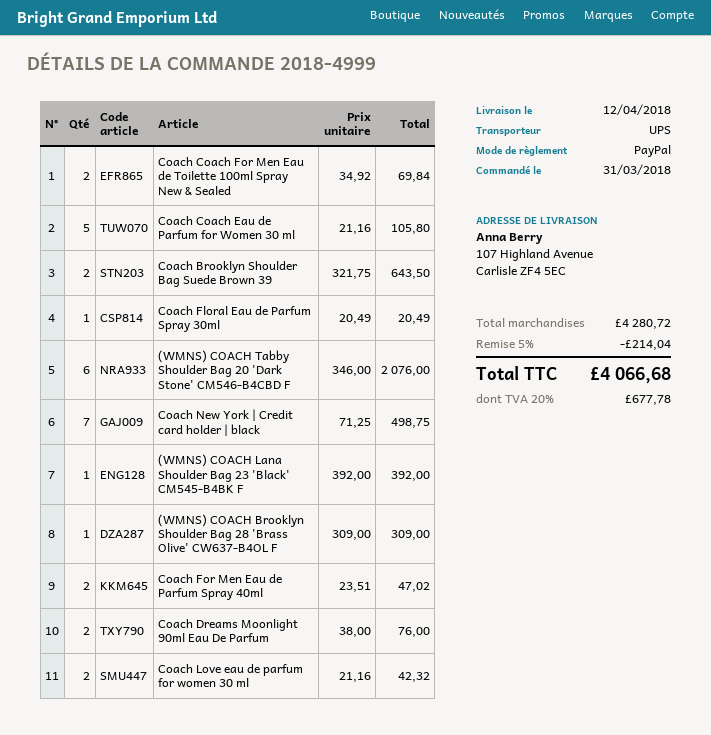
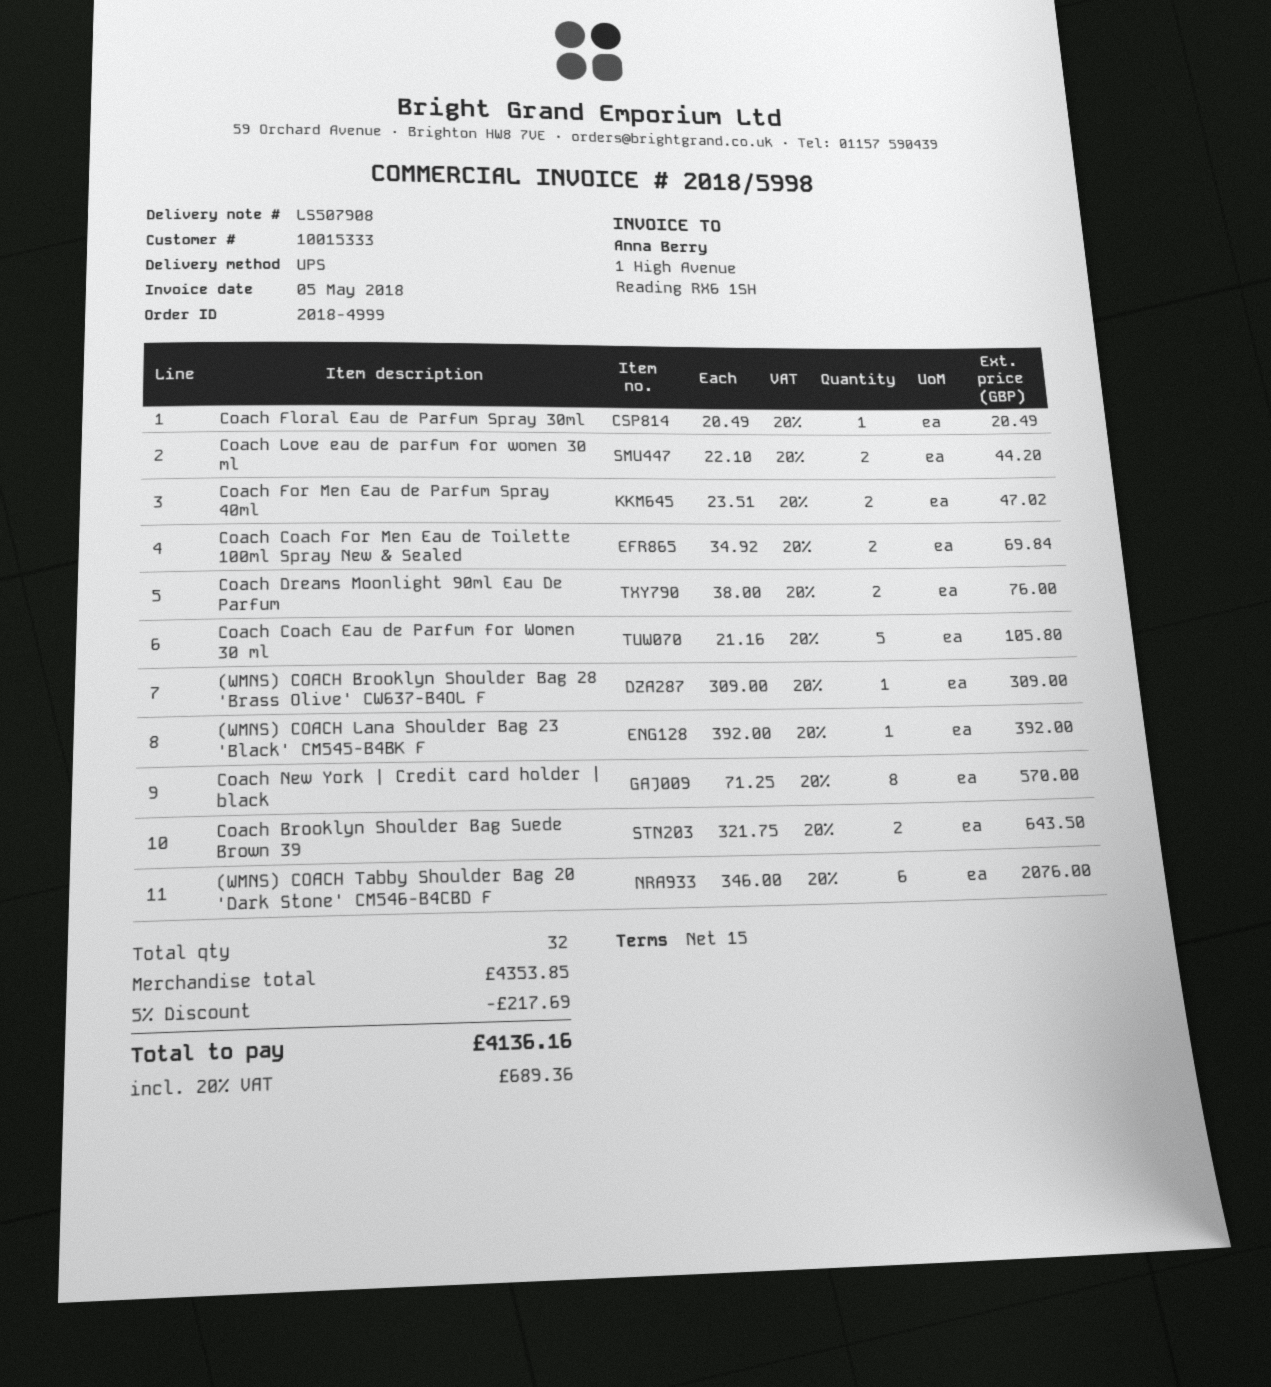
Coach New York | Credit card holder | black: 7 x 71.25 = 498.75 -> 8 x 71.25 = 570.00
Coach Love eau de parfum for women 30 ml: 2 x 21.16 = 42.32 -> 2 x 22.10 = 44.20
subtotal: 4280.72 -> 4353.85
discount: 5% = 214.04 -> 5% = 217.69
tax: 20% = 677.78 -> 20% = 689.36
total: 4066.68 -> 4136.16

